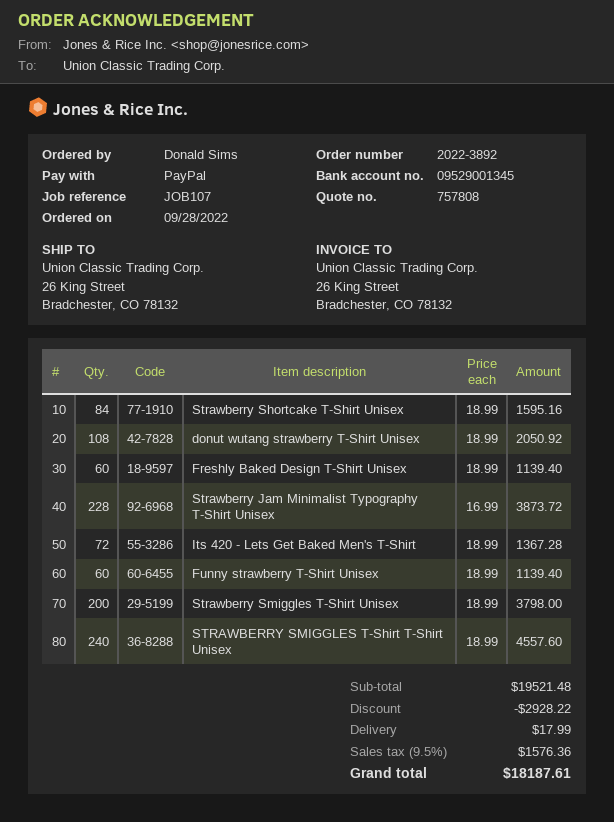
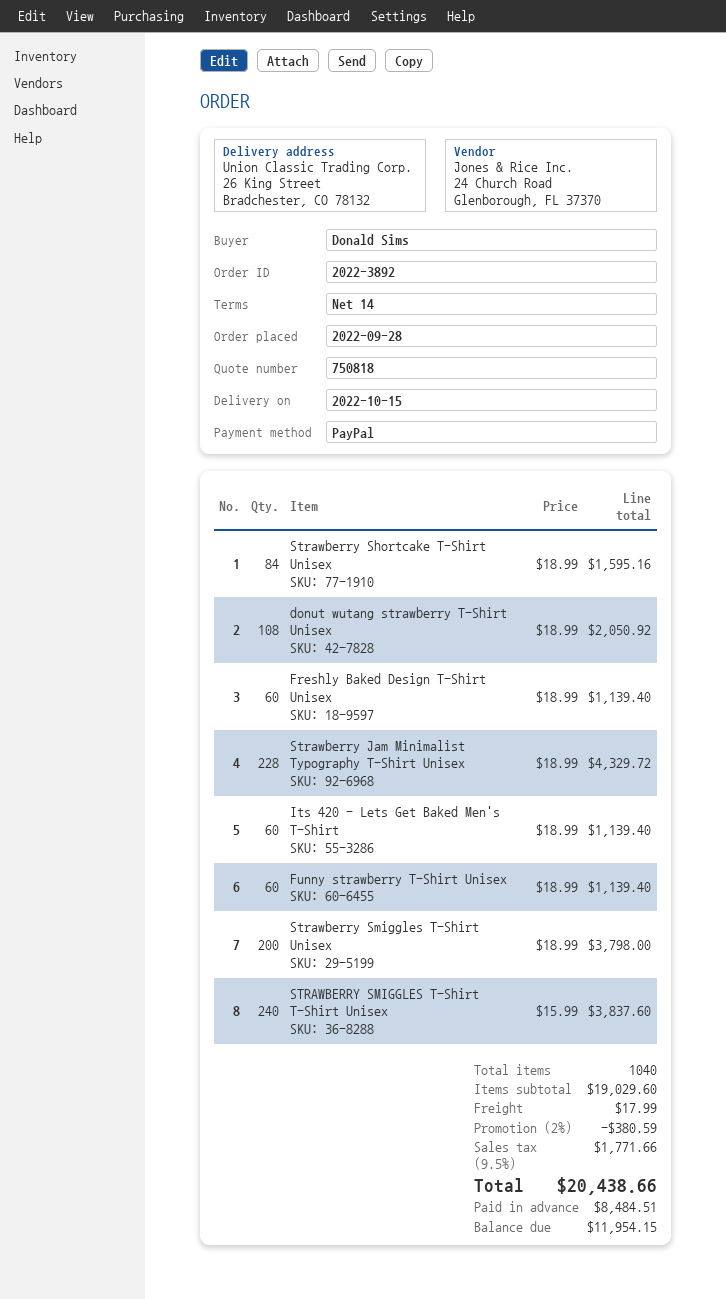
quote number: 757808 -> 750818
Strawberry Jam Minimalist Typography T-Shirt Unisex: 228 x 16.99 = 3873.72 -> 228 x 18.99 = 4329.72
Its 420 - Lets Get Baked Men's T-Shirt: 72 x 18.99 = 1367.28 -> 60 x 18.99 = 1139.40
STRAWBERRY SMIGGLES T-Shirt T-Shirt Unisex: 240 x 18.99 = 4557.60 -> 240 x 15.99 = 3837.60
subtotal: 19521.48 -> 19029.60
discount: 2928.22 -> 380.59
tax: 9.5% = 1576.36 -> 9.5% = 1771.66
total: 18187.61 -> 20438.66

